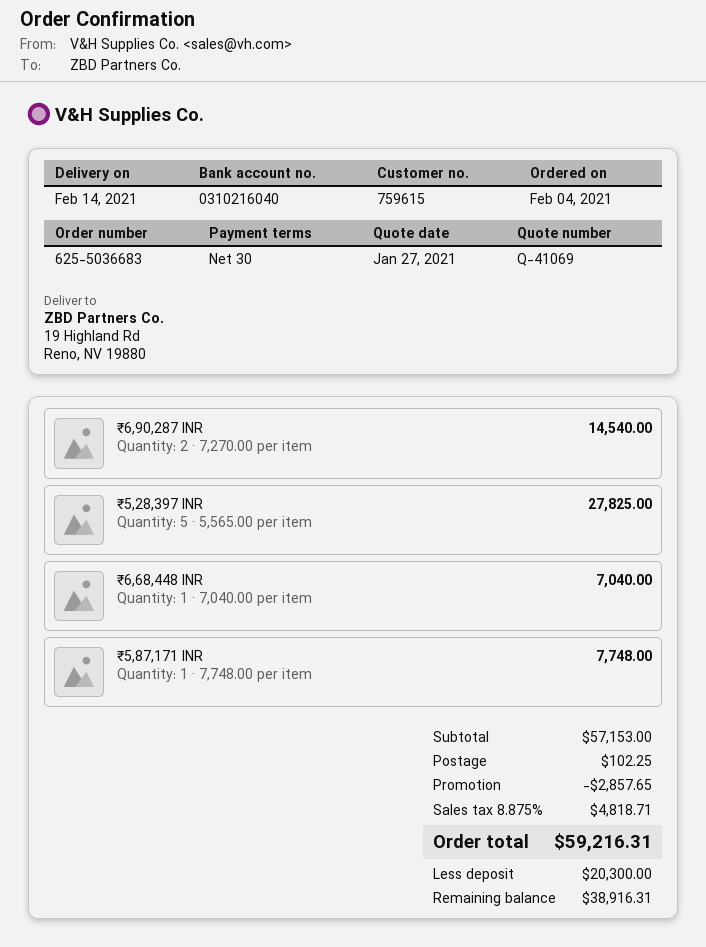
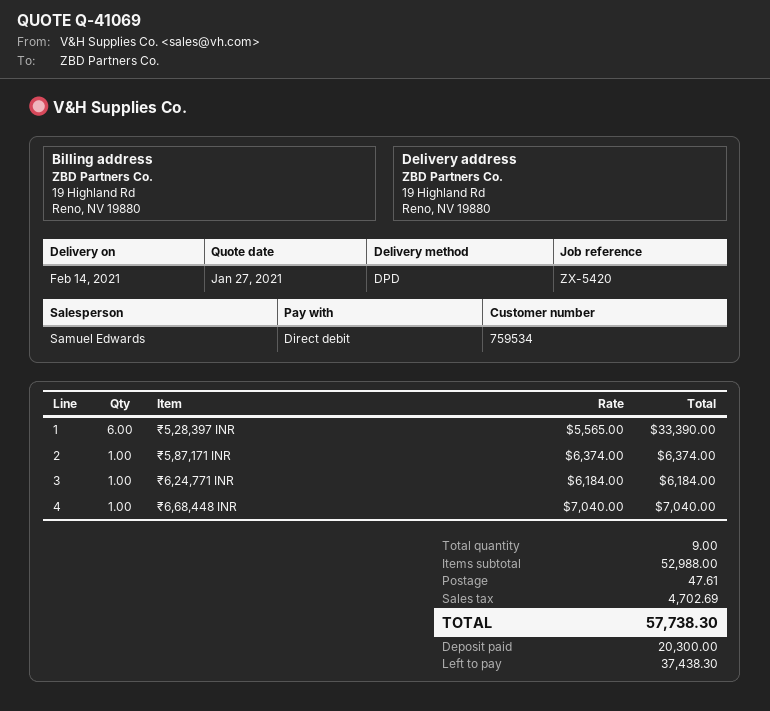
customer number: 759615 -> 759534
₹6,90,287 INR: 2 x 7270.00 = 14540.00 -> none
₹5,28,397 INR: 5 x 5565.00 = 27825.00 -> 6 x 5565.00 = 33390.00
₹5,87,171 INR: 1 x 7748.00 = 7748.00 -> 1 x 6374.00 = 6374.00
₹6,24,771 INR: none -> 1 x 6184.00 = 6184.00
subtotal: 57153.00 -> 52988.00
discount: 2857.65 -> none
shipping: 102.25 -> 47.61
tax: 4818.71 -> 4702.69
total: 59216.31 -> 57738.30
balance: 38916.31 -> 37438.30

